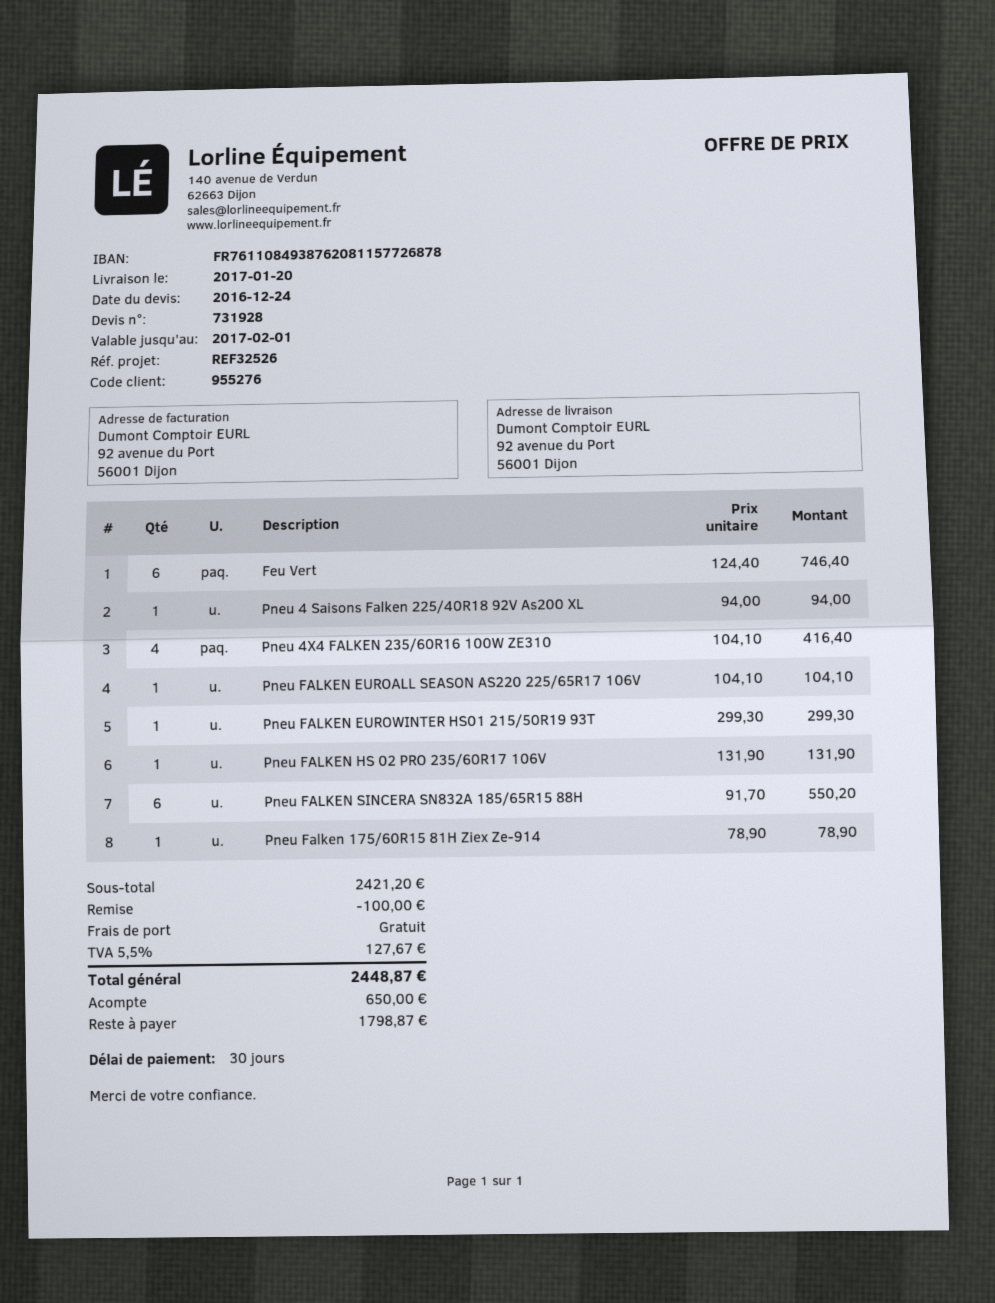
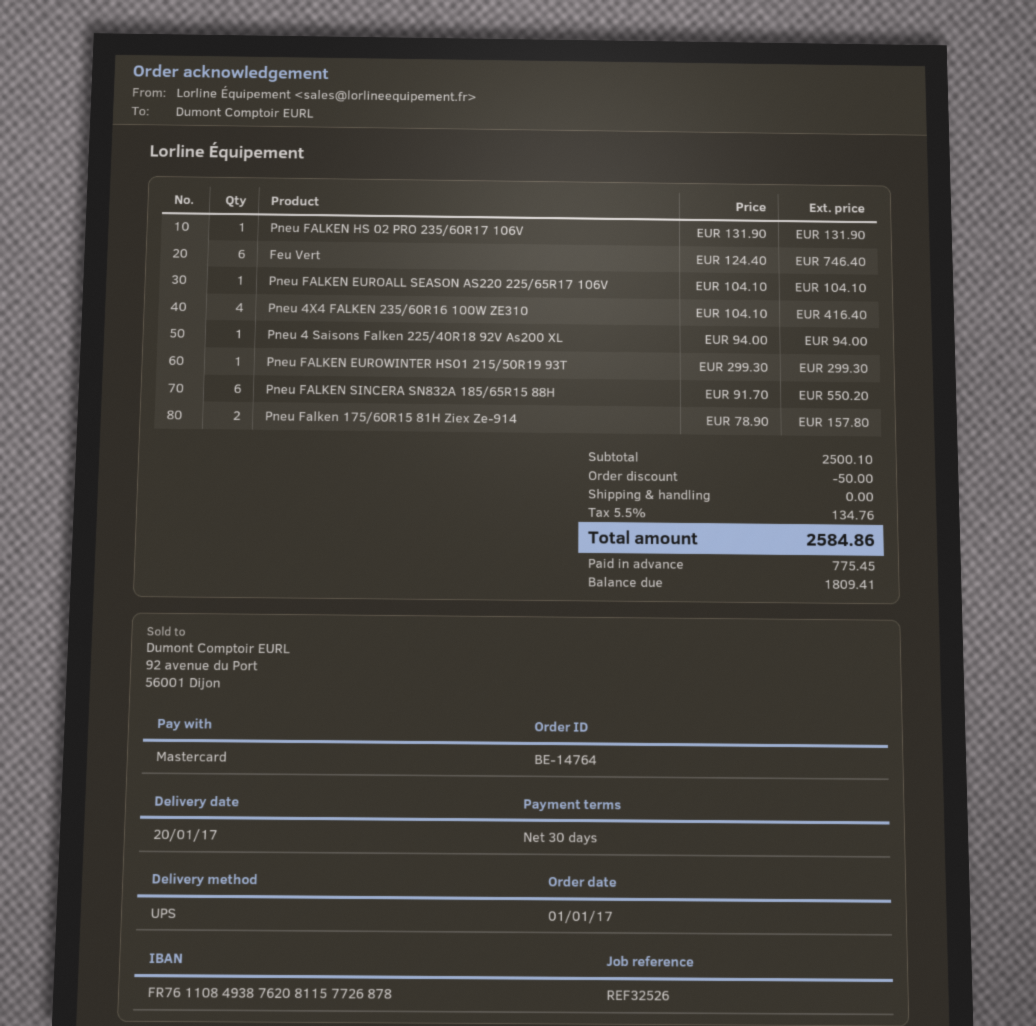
Pneu Falken 175/60R15 81H Ziex Ze-914: 1 x 78.90 = 78.90 -> 2 x 78.90 = 157.80
subtotal: 2421.20 -> 2500.10
discount: 100.00 -> 50.00
tax: 5.5% = 127.67 -> 5.5% = 134.76
total: 2448.87 -> 2584.86
deposit: 650.00 -> 775.45
balance: 1798.87 -> 1809.41

